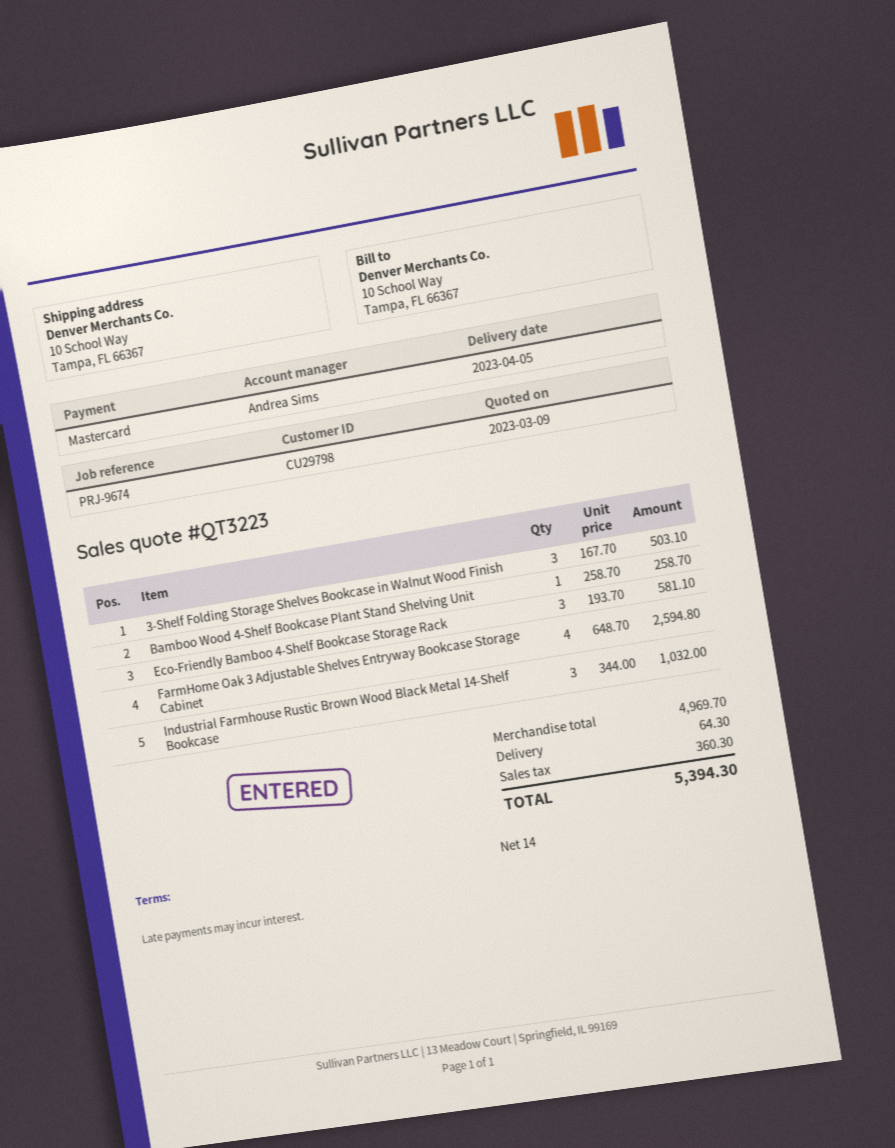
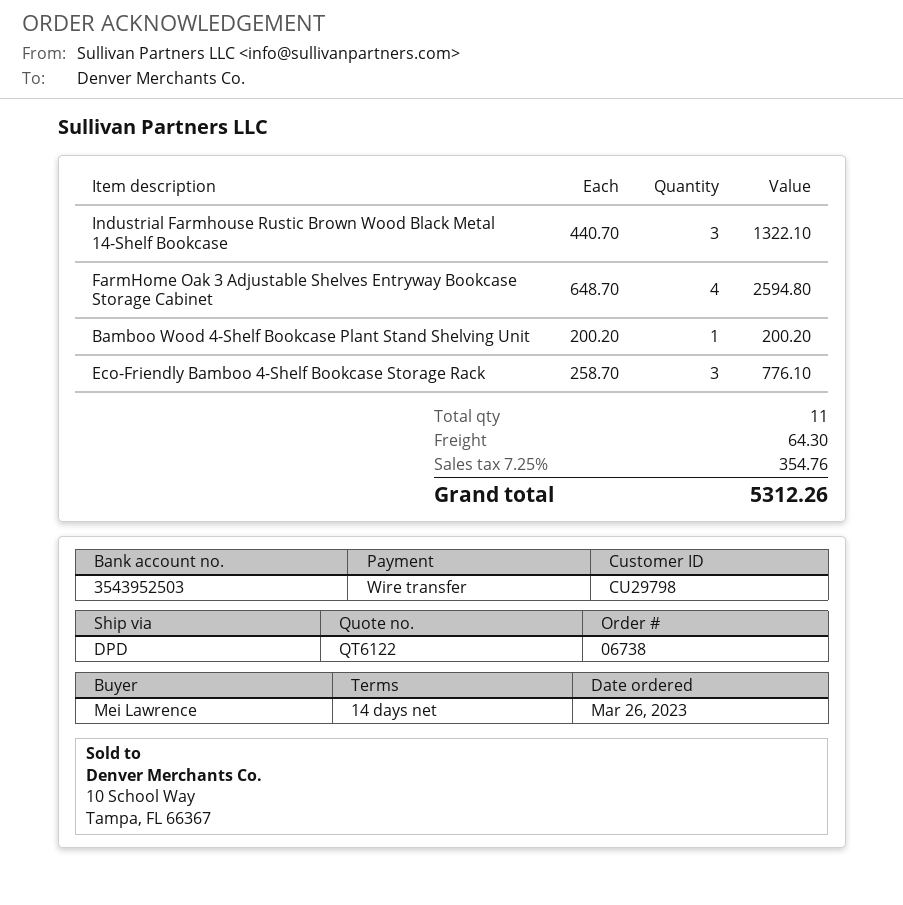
quote number: QT3223 -> QT6122
payment method: Mastercard -> bank transfer
3-Shelf Folding Storage Shelves Bookcase in Walnut Wood Finish: 3 x 167.70 = 503.10 -> none
Bamboo Wood 4-Shelf Bookcase Plant Stand Shelving Unit: 1 x 258.70 = 258.70 -> 1 x 200.20 = 200.20
Eco-Friendly Bamboo 4-Shelf Bookcase Storage Rack: 3 x 193.70 = 581.10 -> 3 x 258.70 = 776.10
Industrial Farmhouse Rustic Brown Wood Black Metal 14-Shelf Bookcase: 3 x 344.00 = 1032.00 -> 3 x 440.70 = 1322.10
tax: 360.30 -> 354.76
total: 5394.30 -> 5312.26

